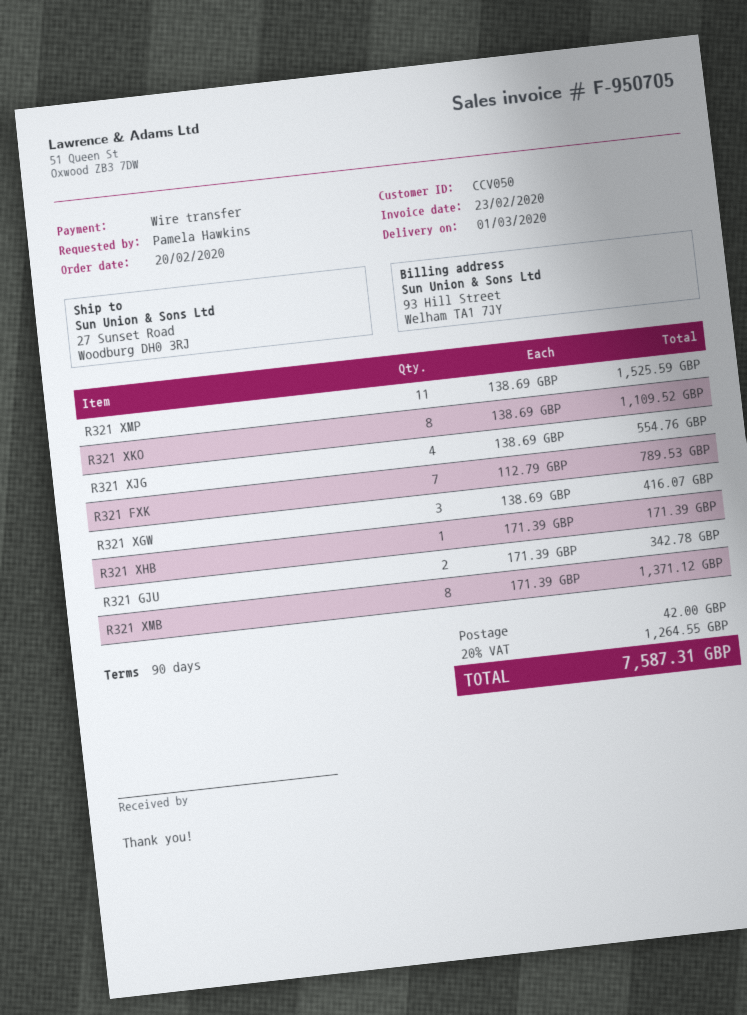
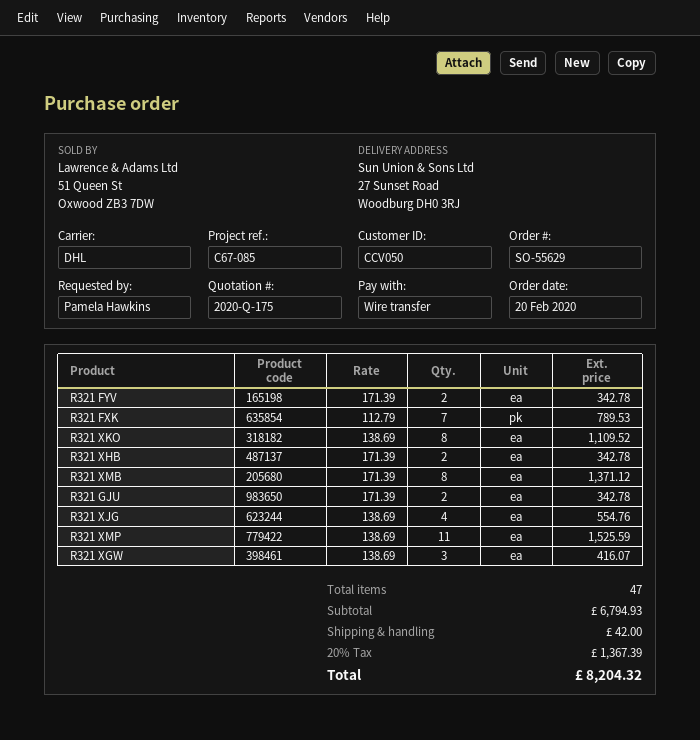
R321 XHB: 1 x 171.39 = 171.39 -> 2 x 171.39 = 342.78
R321 FYV: none -> 2 x 171.39 = 342.78
tax: 20% = 1264.55 -> 20% = 1367.39
total: 7587.31 -> 8204.32

